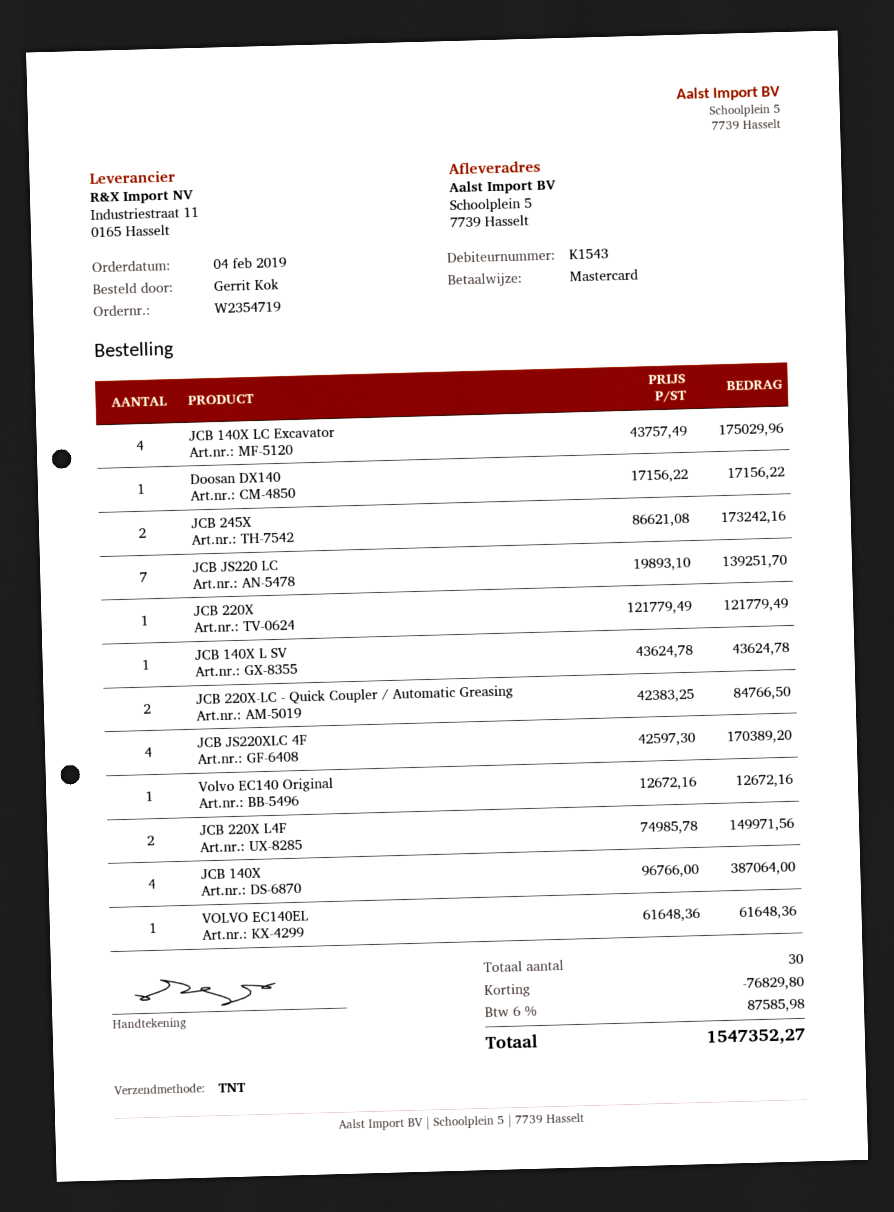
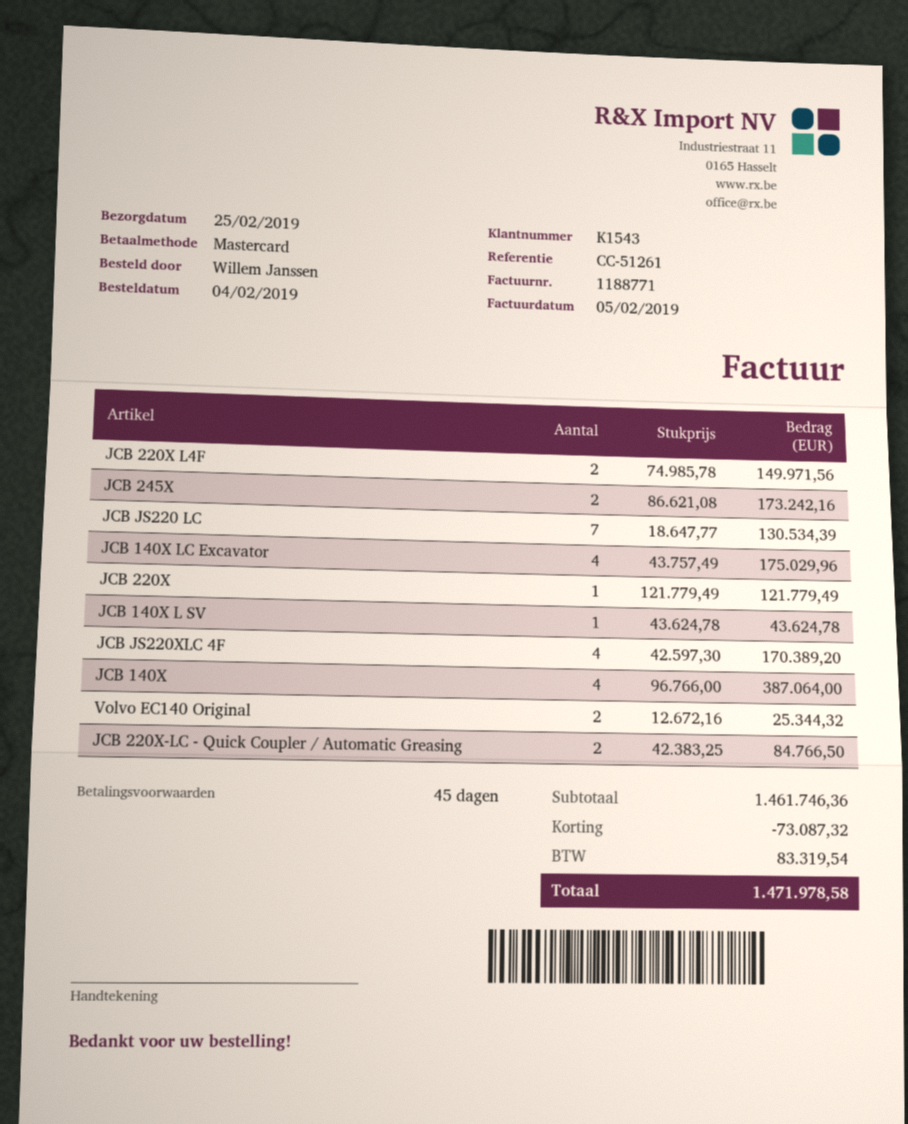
ordered by: Gerrit Kok -> Willem Janssen
Doosan DX140: 1 x 17156.22 = 17156.22 -> none
JCB JS220 LC: 7 x 19893.10 = 139251.70 -> 7 x 18647.77 = 130534.39
Volvo EC140 Original: 1 x 12672.16 = 12672.16 -> 2 x 12672.16 = 25344.32
VOLVO EC140EL: 1 x 61648.36 = 61648.36 -> none
discount: 76829.80 -> 73087.32
tax: 87585.98 -> 83319.54
total: 1547352.27 -> 1471978.58

